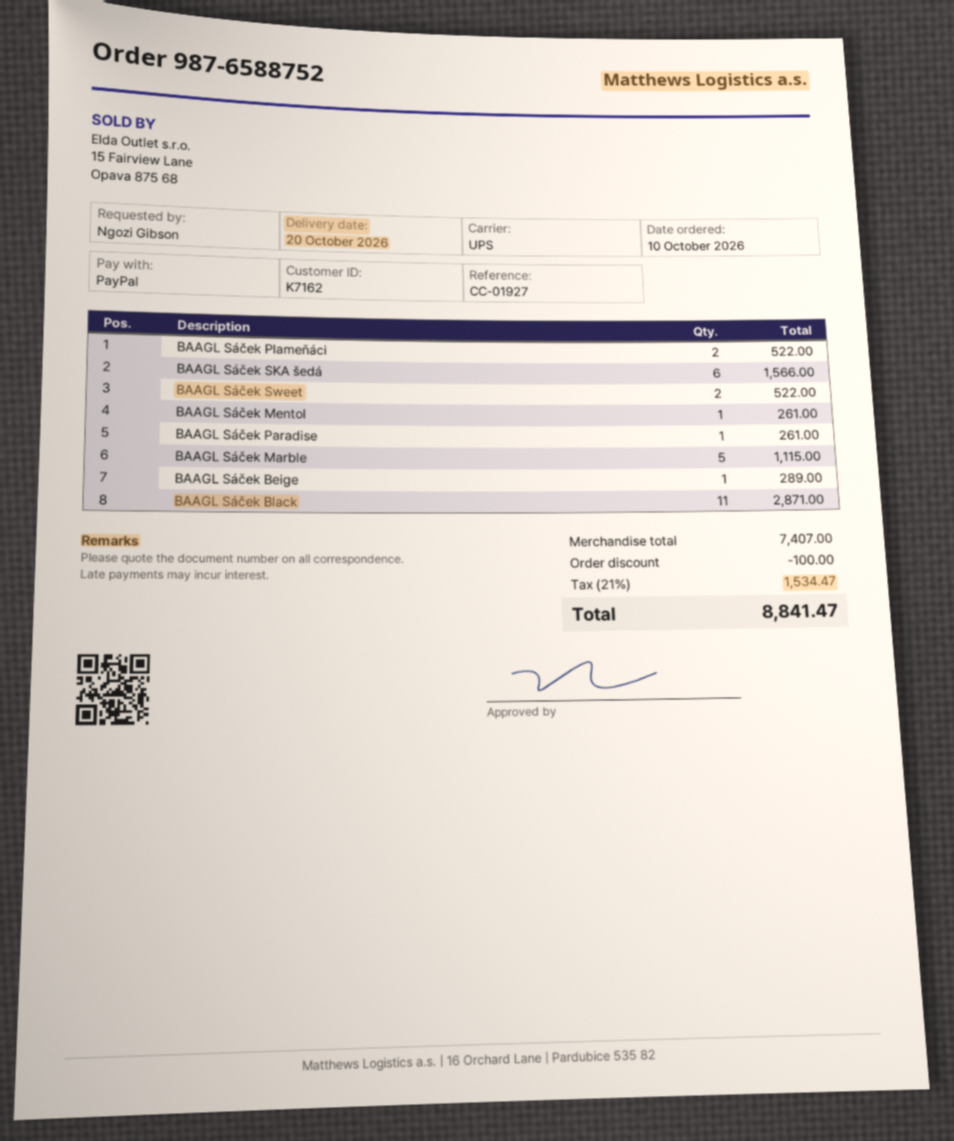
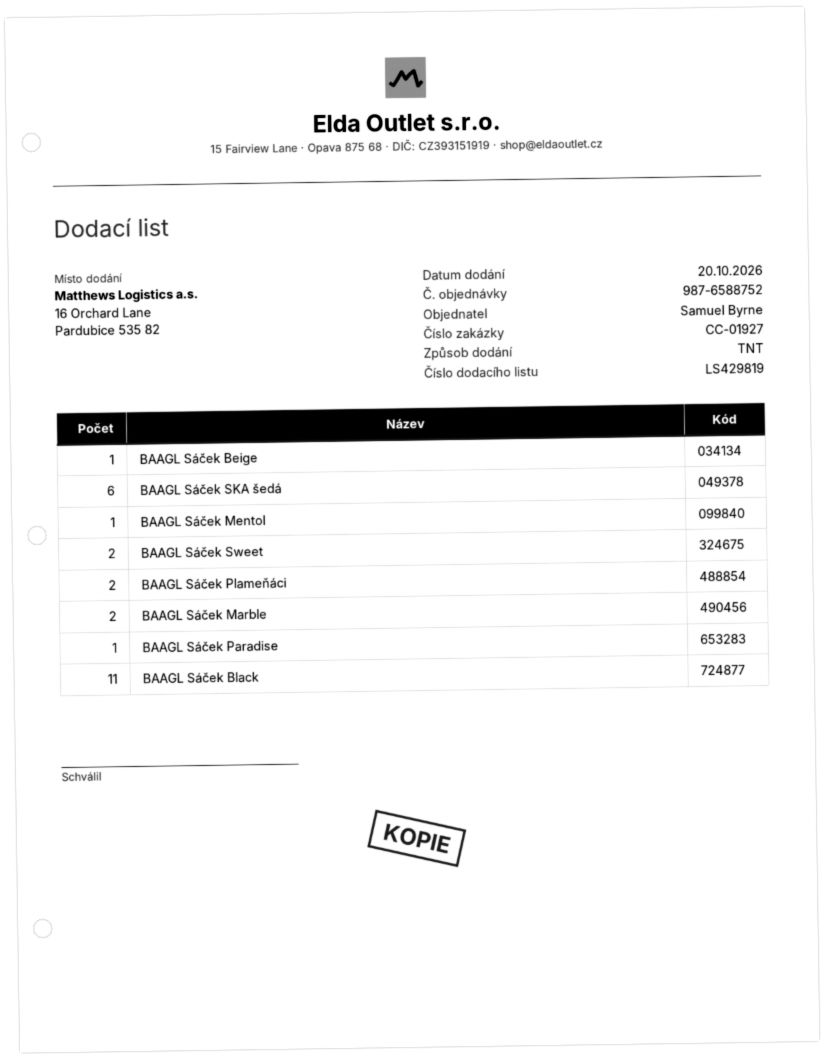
ordered by: Ngozi Gibson -> Samuel Byrne
shipping method: UPS -> TNT
BAAGL Sáček Marble: 5 -> 2

